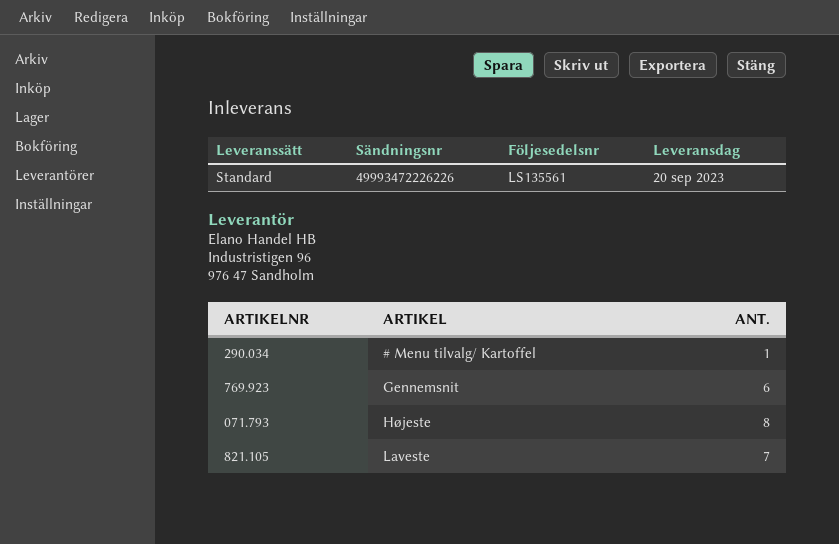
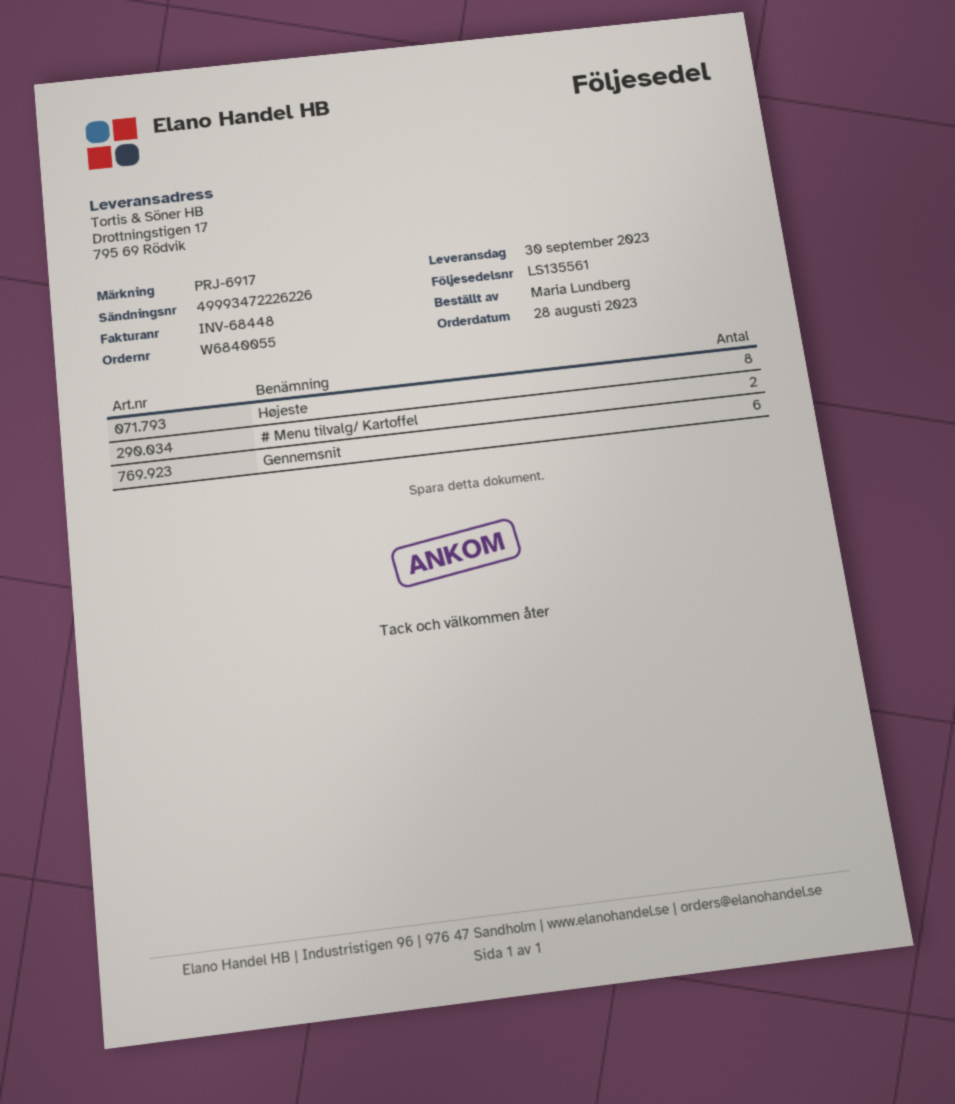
delivery date: 2023-09-20 -> 2023-09-30
# Menu tilvalg/ Kartoffel: 1 -> 2
Laveste: 7 -> none

